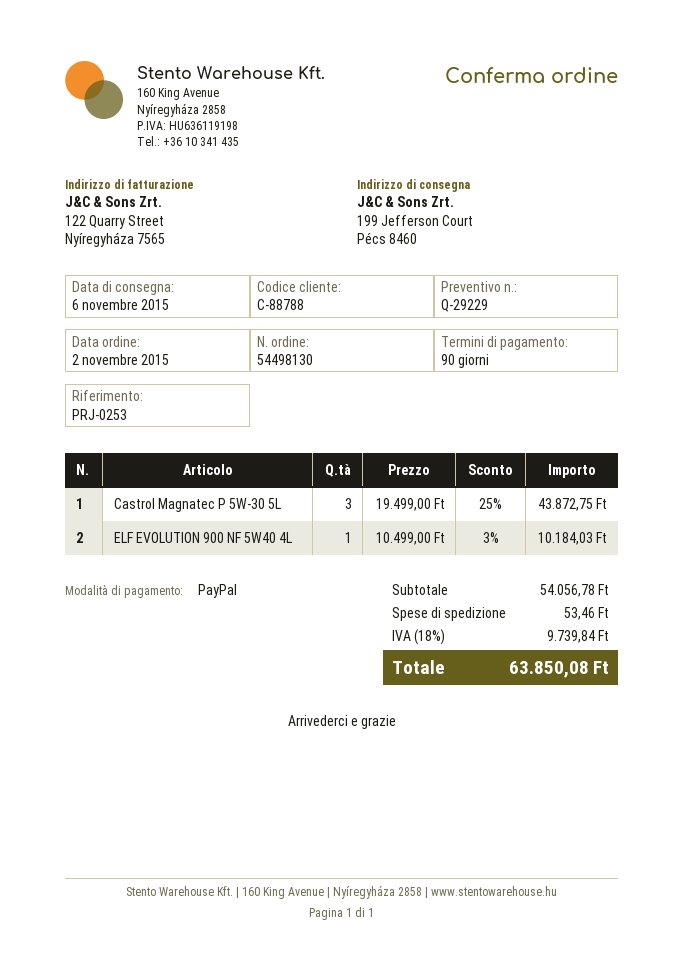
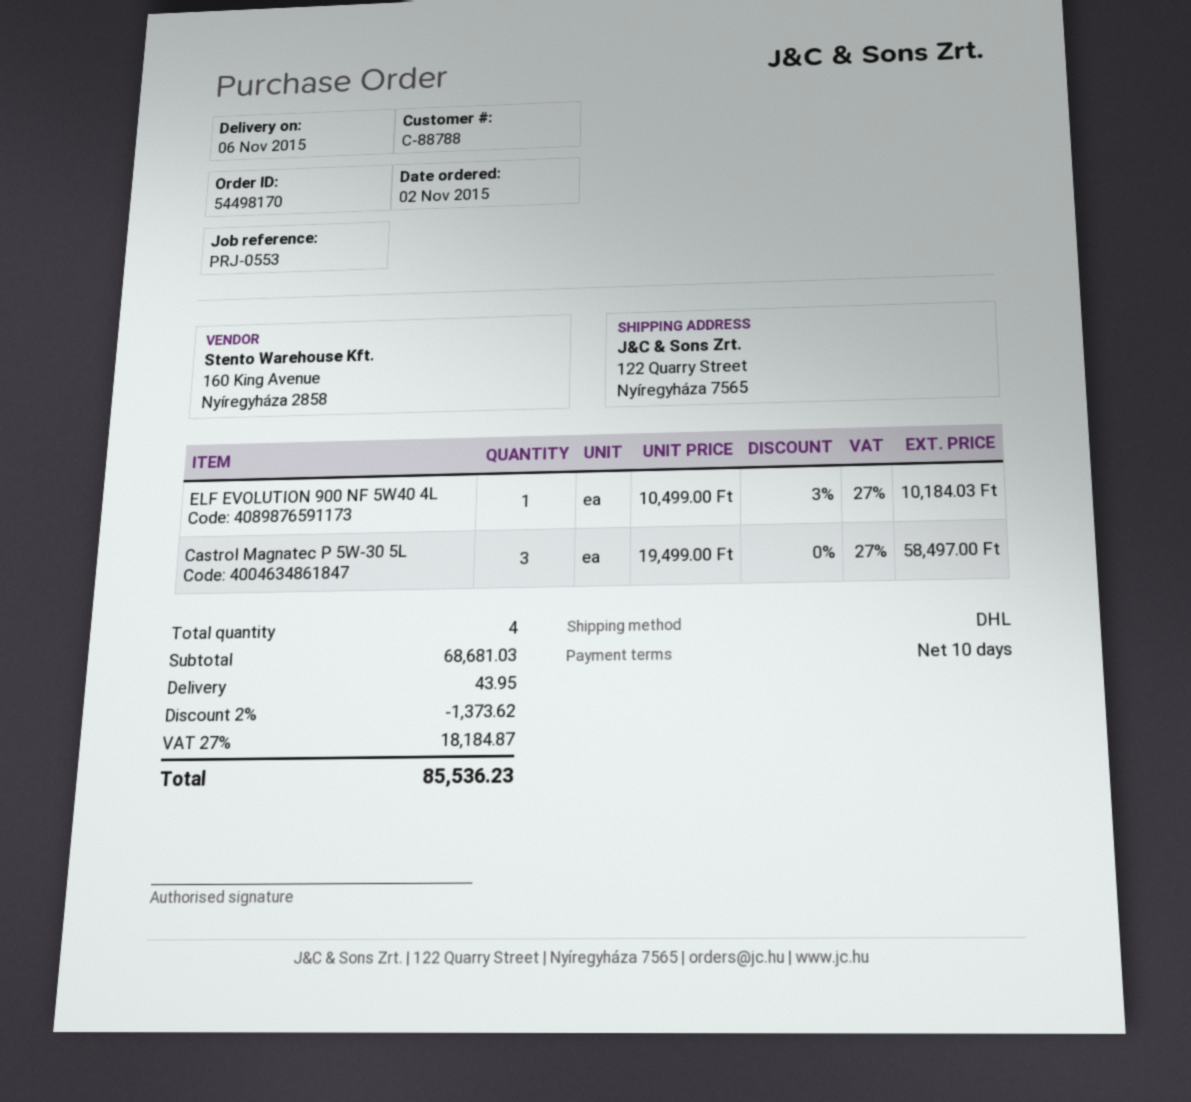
order number: 54498130 -> 54498170
payment terms: 90 days -> 10 days
reference: PRJ-0253 -> PRJ-0553
ship to: 199 Jefferson Court, Pécs 8460 -> 122 Quarry Street, Nyíregyháza 7565
Castrol Magnatec P 5W-30 5L: 3 x 19499.00 - 25% = 43872.75 -> 3 x 19499.00 = 58497.00
subtotal: 54056.78 -> 68681.03
discount: none -> 2% = 1373.62
shipping: 53.46 -> 43.95
tax: 18% = 9739.84 -> 27% = 18184.87
total: 63850.08 -> 85536.23

